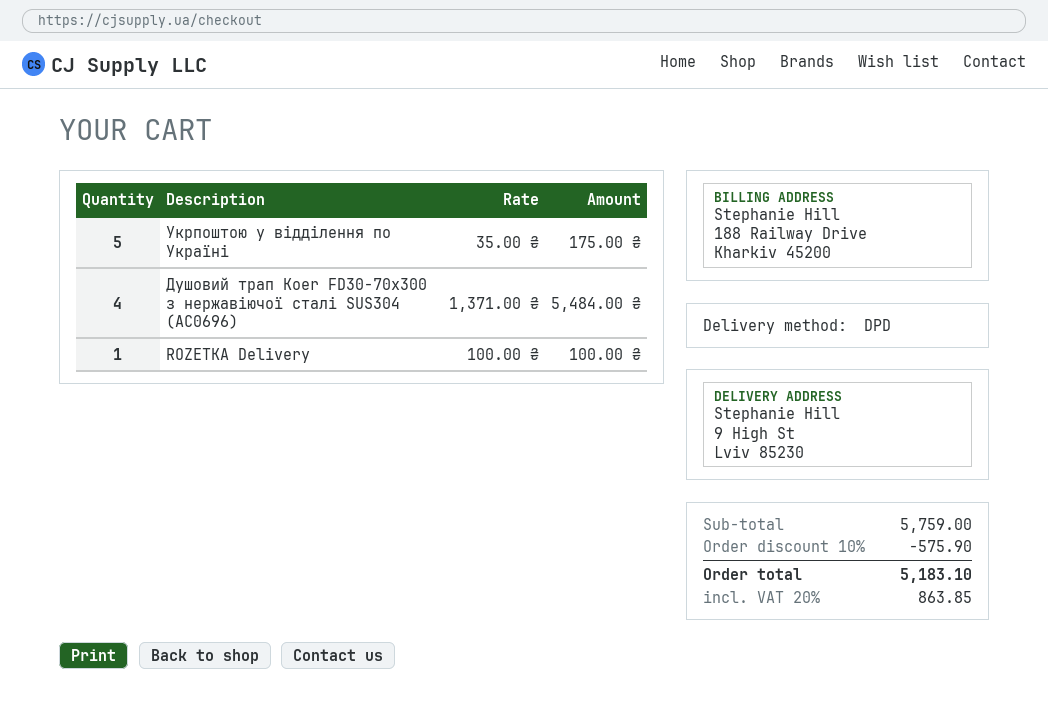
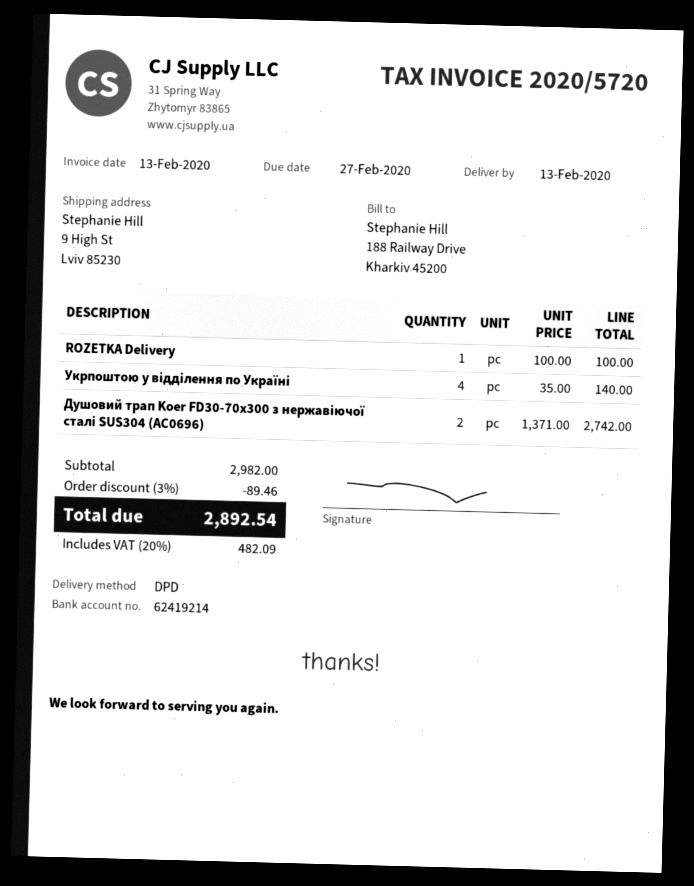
Укрпоштою у відділення по Україні: 5 x 35.00 = 175.00 -> 4 x 35.00 = 140.00
Душовий трап Koer FD30-70x300 з нержавіючої сталі SUS304 (AC0696): 4 x 1371.00 = 5484.00 -> 2 x 1371.00 = 2742.00
subtotal: 5759.00 -> 2982.00
discount: 10% = 575.90 -> 3% = 89.46
tax: 20% = 863.85 -> 20% = 482.09
total: 5183.10 -> 2892.54

